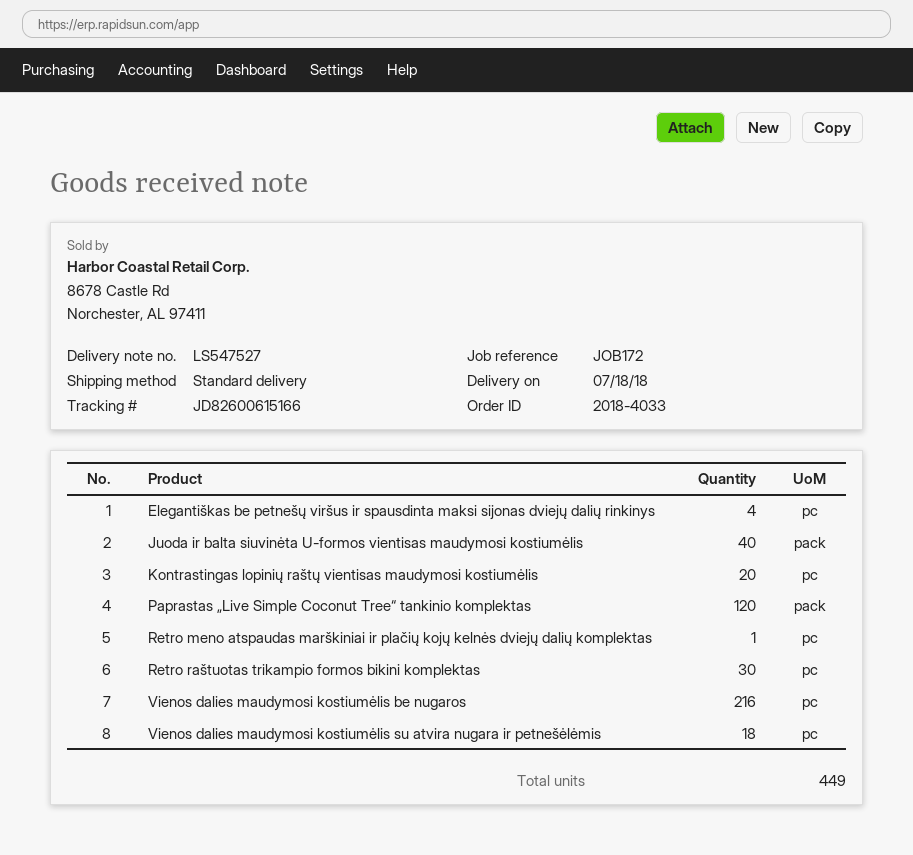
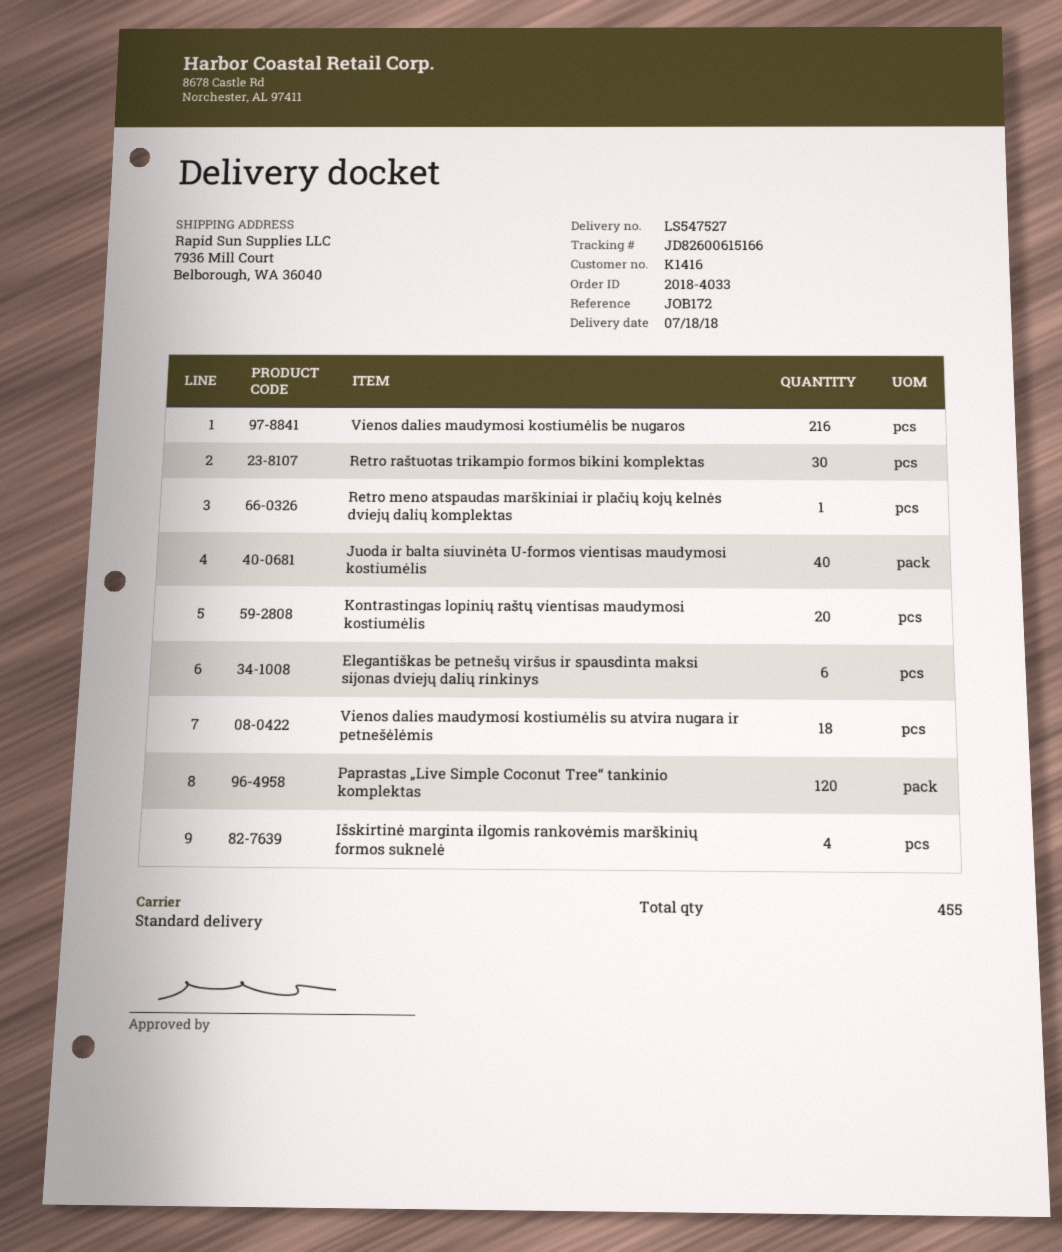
Elegantiškas be petnešų viršus ir spausdinta maksi sijonas dviejų dalių rinkinys: 4 -> 6
Išskirtinė marginta ilgomis rankovėmis marškinių formos suknelė: none -> 4
total quantity: 449 -> 455

